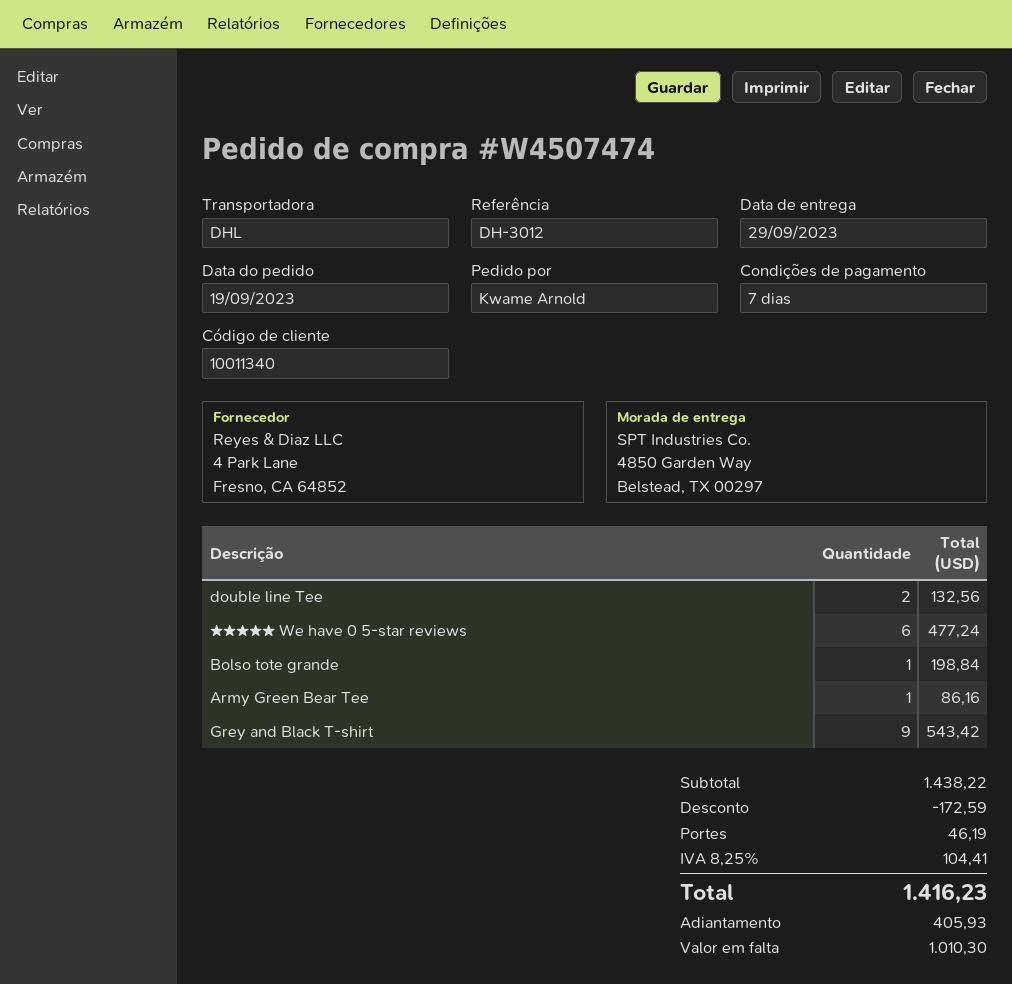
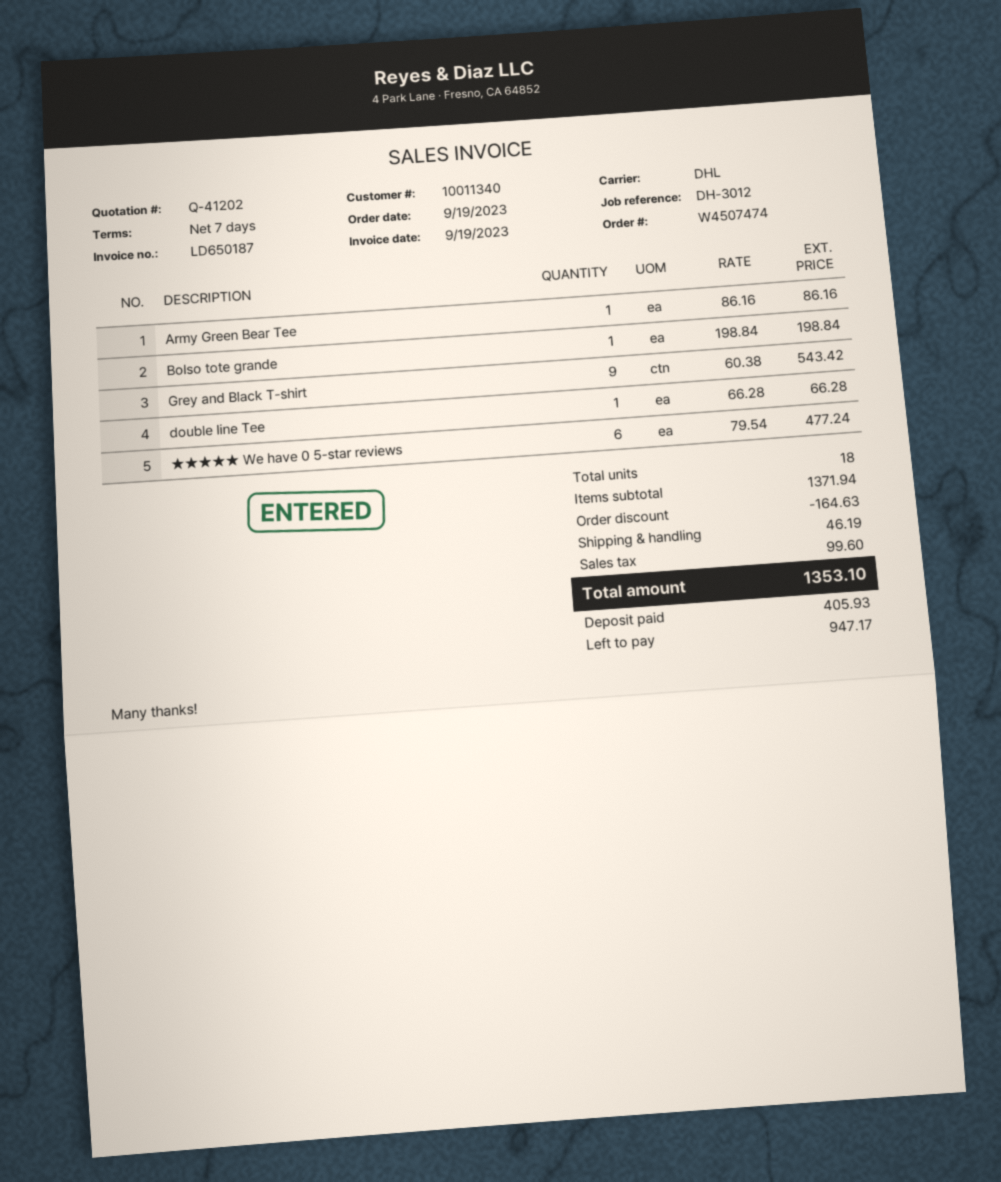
double line Tee: 2 for 132.56 -> 1 for 66.28
subtotal: 1438.22 -> 1371.94
discount: 172.59 -> 164.63
tax: 104.41 -> 99.60
total: 1416.23 -> 1353.10
balance: 1010.30 -> 947.17

